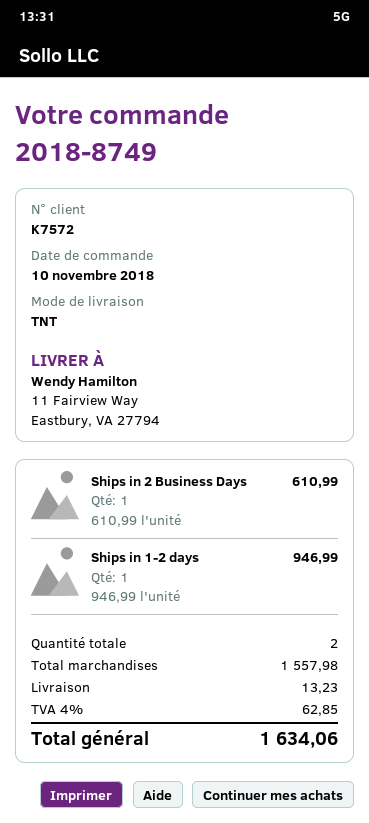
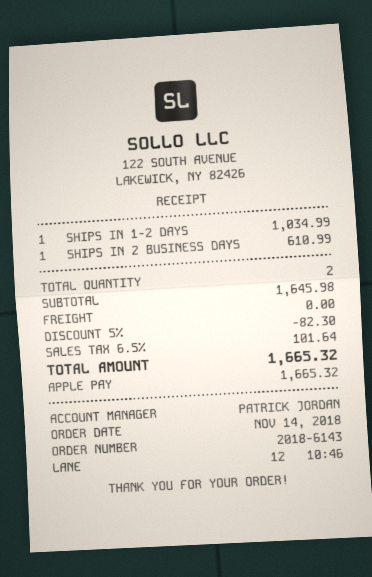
order number: 2018-8749 -> 2018-6143
order date: 2018-11-10 -> 2018-11-14
Ships in 1-2 days: 1 for 946.99 -> 1 for 1034.99
subtotal: 1557.98 -> 1645.98
discount: none -> 5% = 82.30
shipping: 13.23 -> 0.00
tax: 4% = 62.85 -> 6.5% = 101.64
total: 1634.06 -> 1665.32

